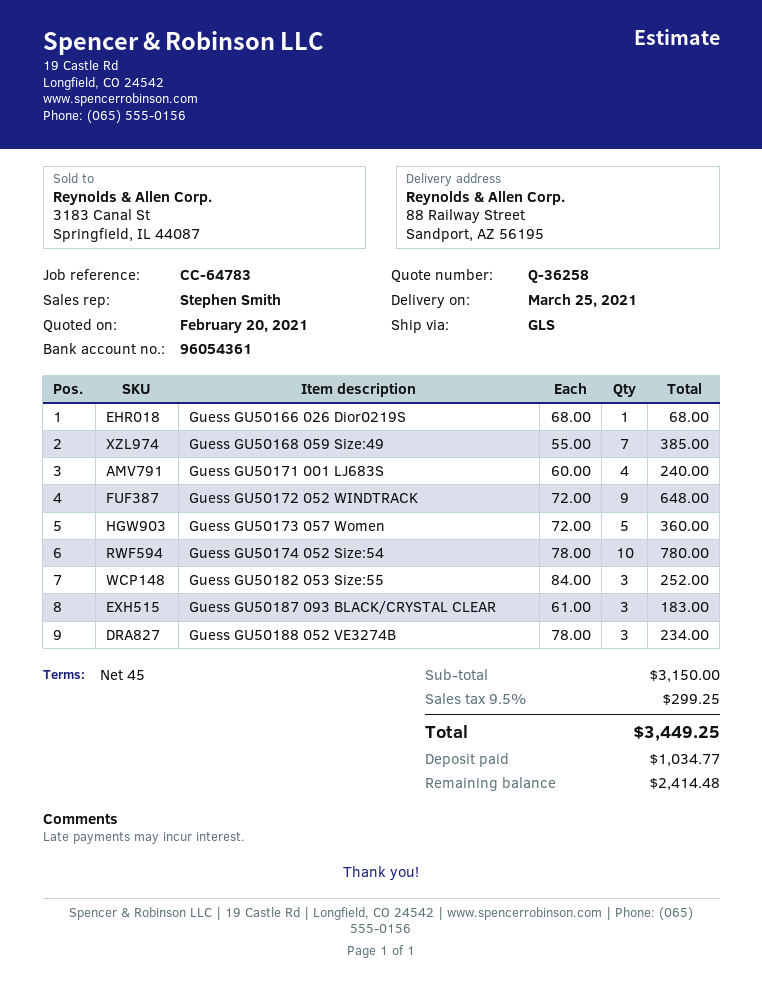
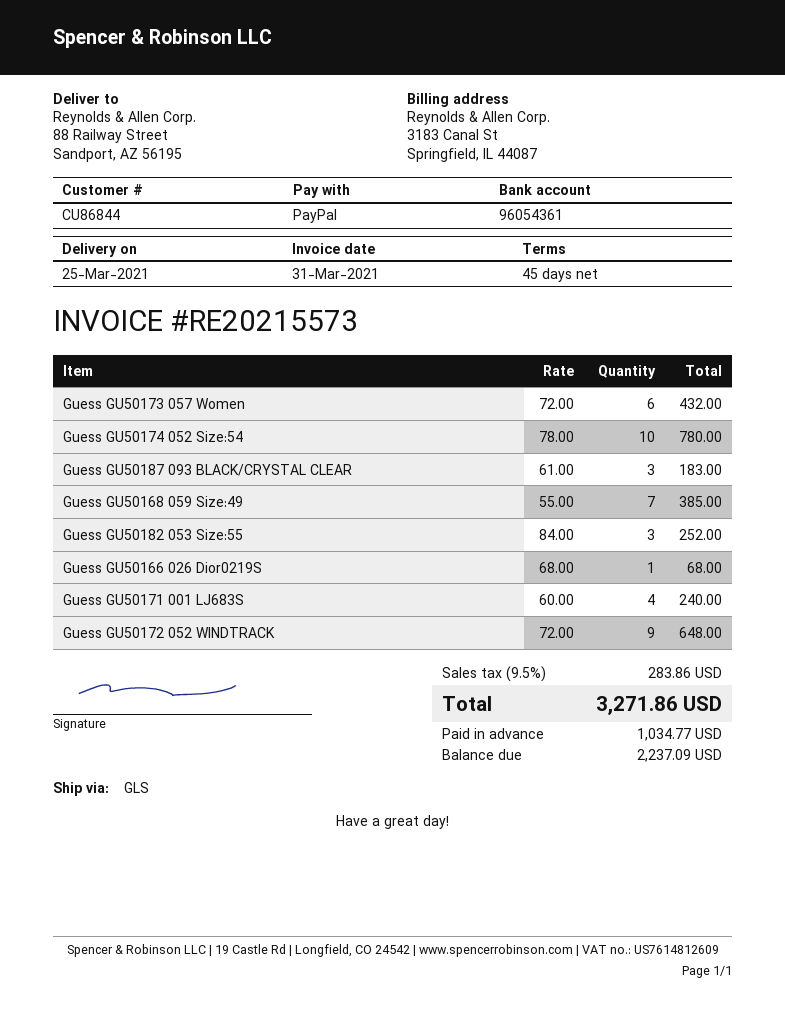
Guess GU50173 057 Women: 5 x 72.00 = 360.00 -> 6 x 72.00 = 432.00
Guess GU50188 052 VE3274B: 3 x 78.00 = 234.00 -> none
tax: 9.5% = 299.25 -> 9.5% = 283.86
total: 3449.25 -> 3271.86
balance: 2414.48 -> 2237.09

